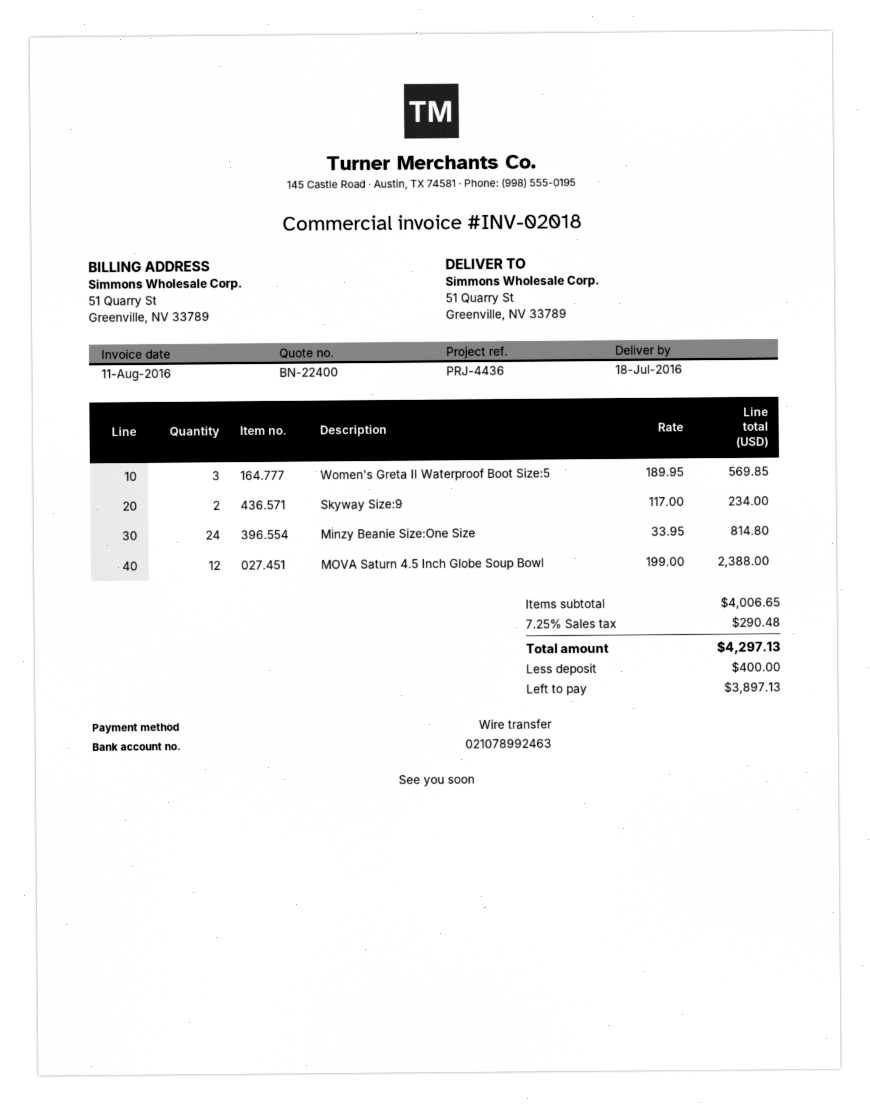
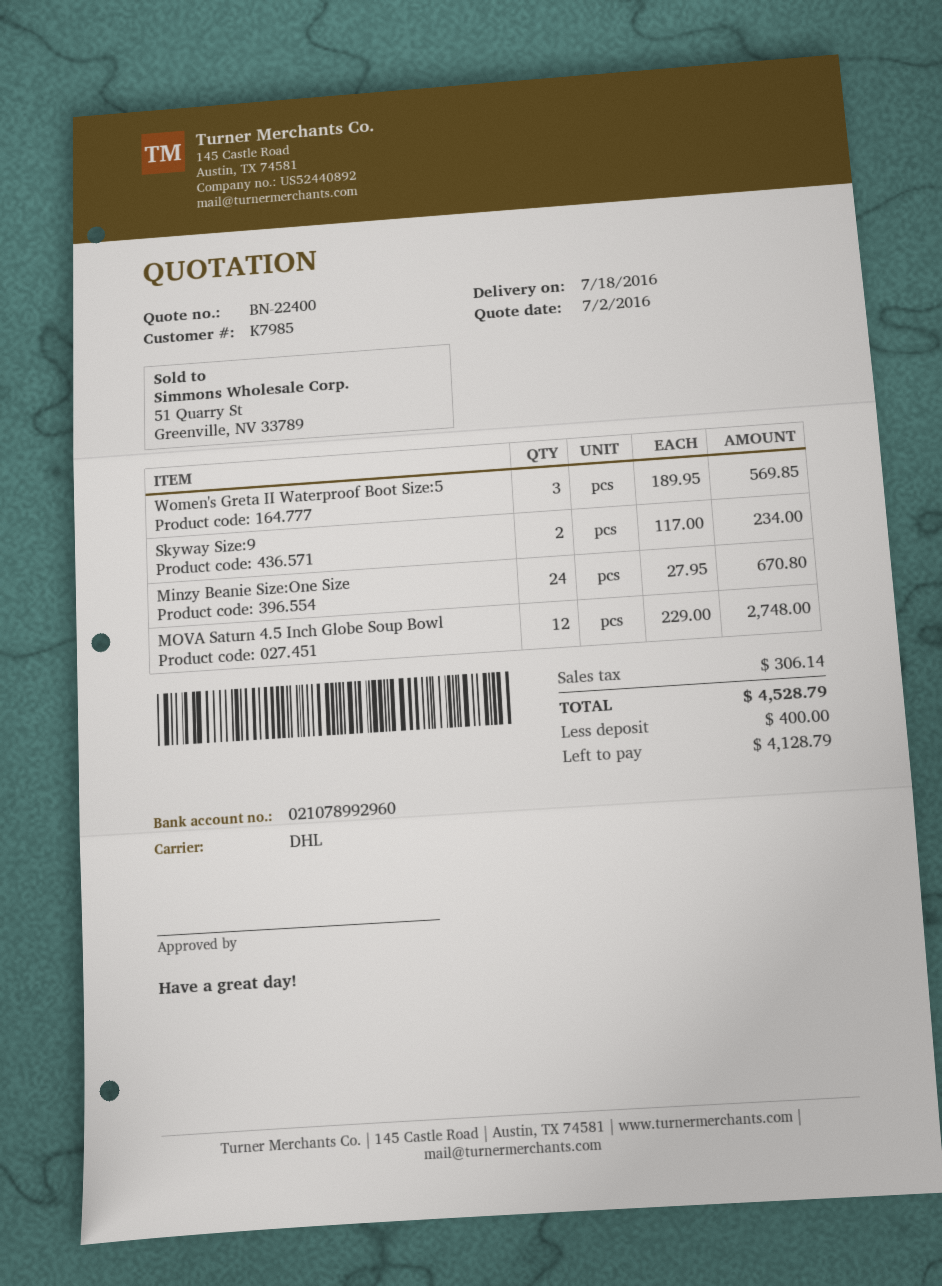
bank account: 021078992463 -> 021078992960
Minzy Beanie Size:One Size: 24 x 33.95 = 814.80 -> 24 x 27.95 = 670.80
MOVA Saturn 4.5 Inch Globe Soup Bowl: 12 x 199.00 = 2388.00 -> 12 x 229.00 = 2748.00
tax: 290.48 -> 306.14
total: 4297.13 -> 4528.79
balance: 3897.13 -> 4128.79

